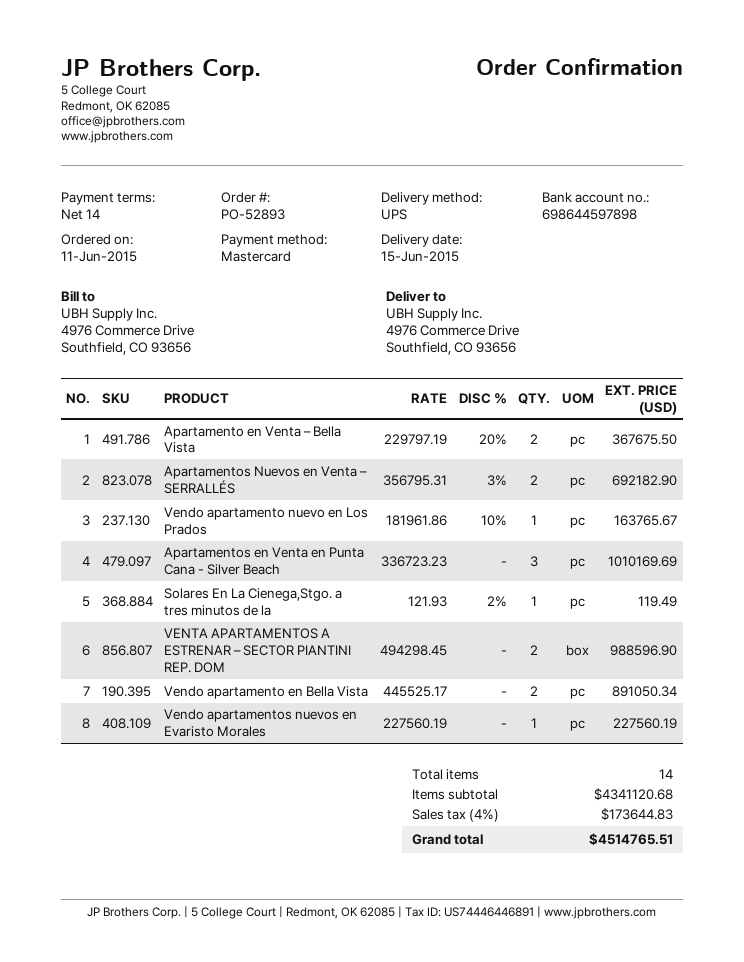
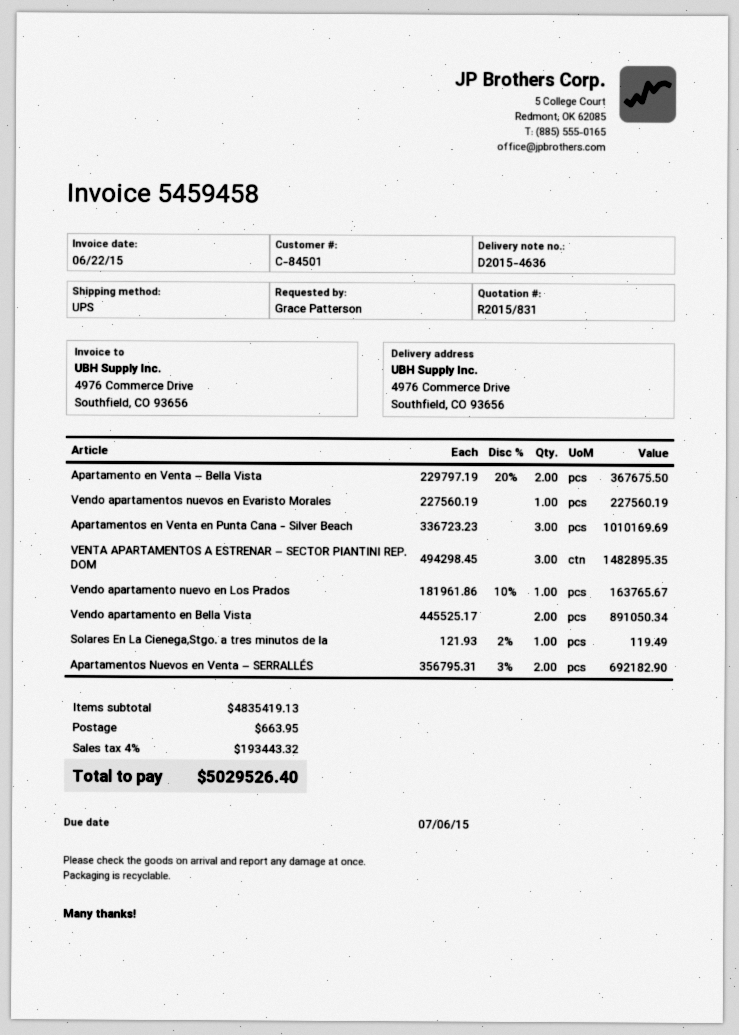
VENTA APARTAMENTOS A ESTRENAR – SECTOR PIANTINI REP. DOM: 2 x 494298.45 = 988596.90 -> 3 x 494298.45 = 1482895.35
subtotal: 4341120.68 -> 4835419.13
shipping: none -> 663.95
tax: 4% = 173644.83 -> 4% = 193443.32
total: 4514765.51 -> 5029526.40

